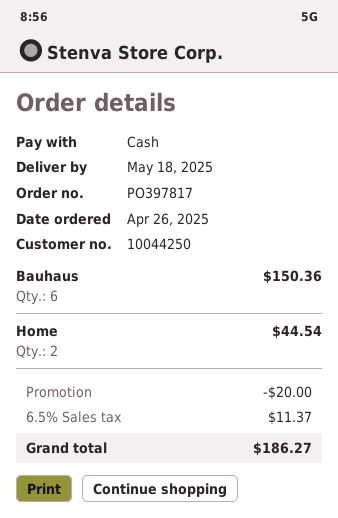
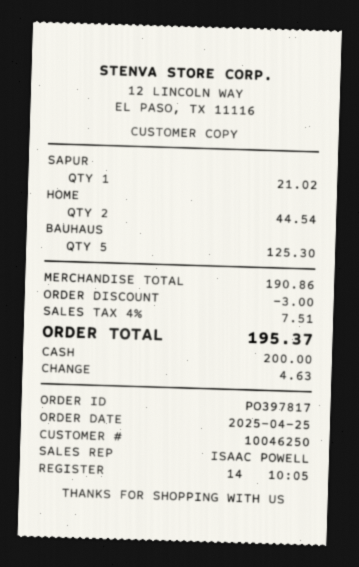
order date: 2025-04-26 -> 2025-04-25
customer number: 10044250 -> 10046250
Bauhaus: 6 for 150.36 -> 5 for 125.30
SAPUR: none -> 1 for 21.02
discount: 20.00 -> 3.00
tax: 6.5% = 11.37 -> 4% = 7.51
total: 186.27 -> 195.37

